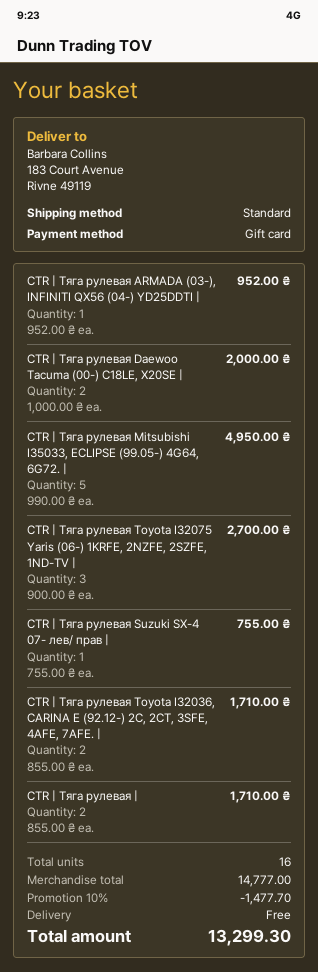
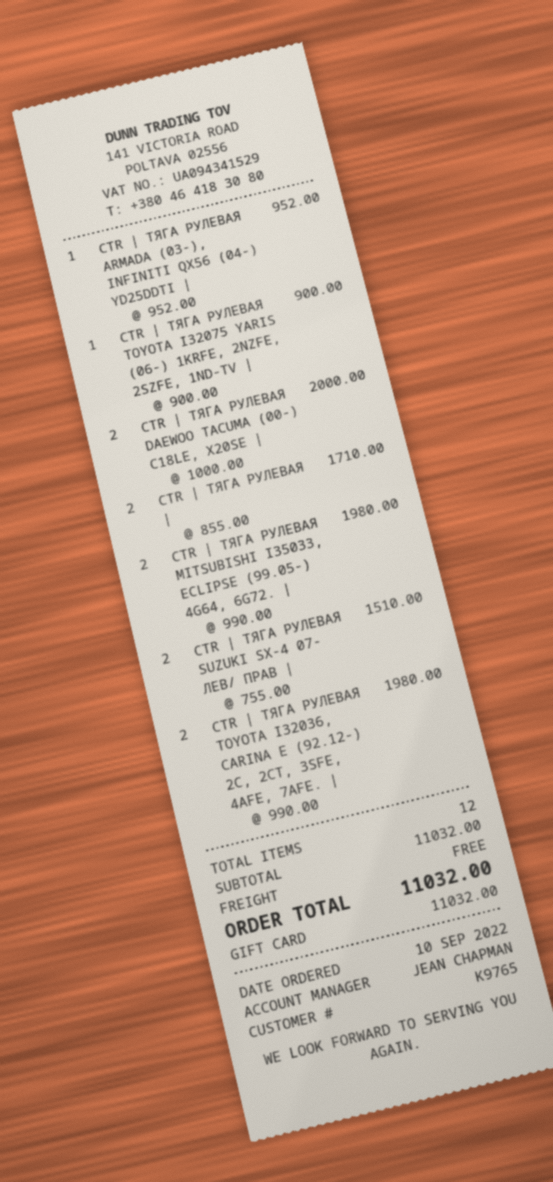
CTR | Тяга рулевая Mitsubishi I35033, ECLIPSE (99.05-) 4G64, 6G72. |: 5 x 990.00 = 4950.00 -> 2 x 990.00 = 1980.00
CTR | Тяга рулевая Toyota I32075 Yaris (06-) 1KRFE, 2NZFE, 2SZFE, 1ND-TV |: 3 x 900.00 = 2700.00 -> 1 x 900.00 = 900.00
CTR | Тяга рулевая Suzuki SX-4 07- лев/ прав |: 1 x 755.00 = 755.00 -> 2 x 755.00 = 1510.00
CTR | Тяга рулевая Toyota I32036, CARINA E (92.12-) 2C, 2CT, 3SFE, 4AFE, 7AFE. |: 2 x 855.00 = 1710.00 -> 2 x 990.00 = 1980.00
total quantity: 16 -> 12
subtotal: 14777.00 -> 11032.00
discount: 10% = 1477.70 -> none
total: 13299.30 -> 11032.00

